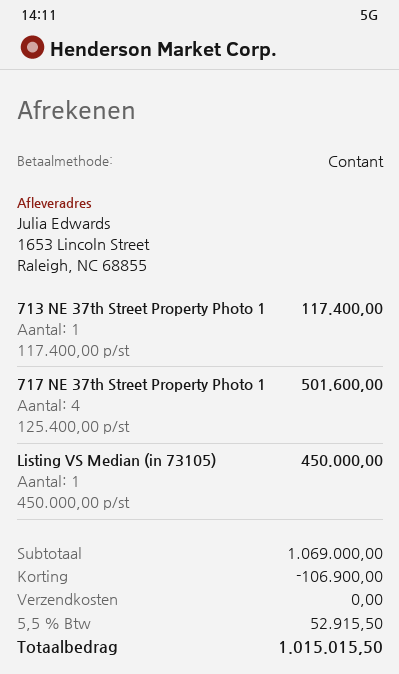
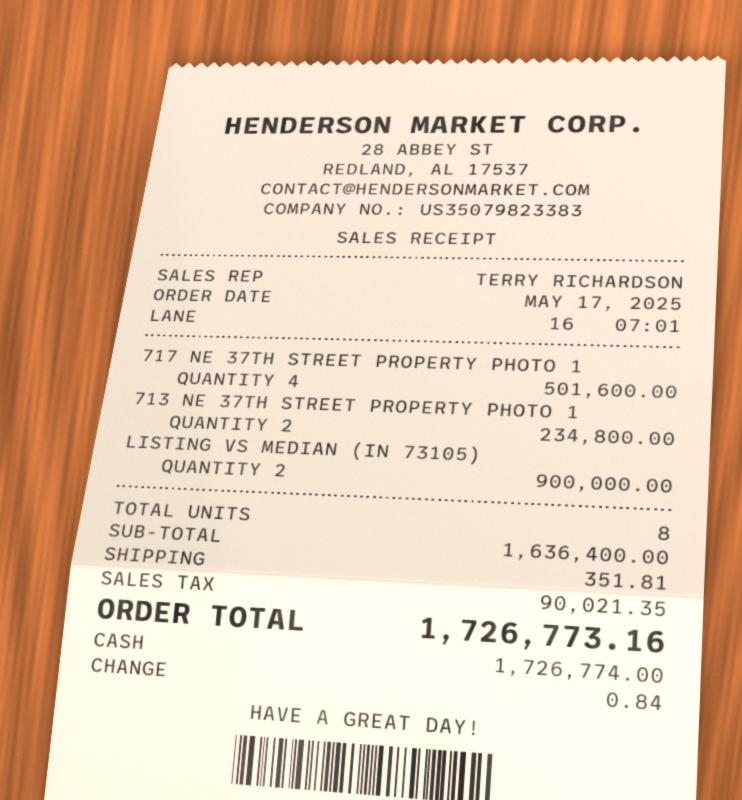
713 NE 37th Street Property Photo 1: 1 for 117400.00 -> 2 for 234800.00
Listing VS Median (in 73105): 1 for 450000.00 -> 2 for 900000.00
subtotal: 1069000.00 -> 1636400.00
discount: 106900.00 -> none
shipping: 0.00 -> 351.81
tax: 52915.50 -> 90021.35
total: 1015015.50 -> 1726773.16

